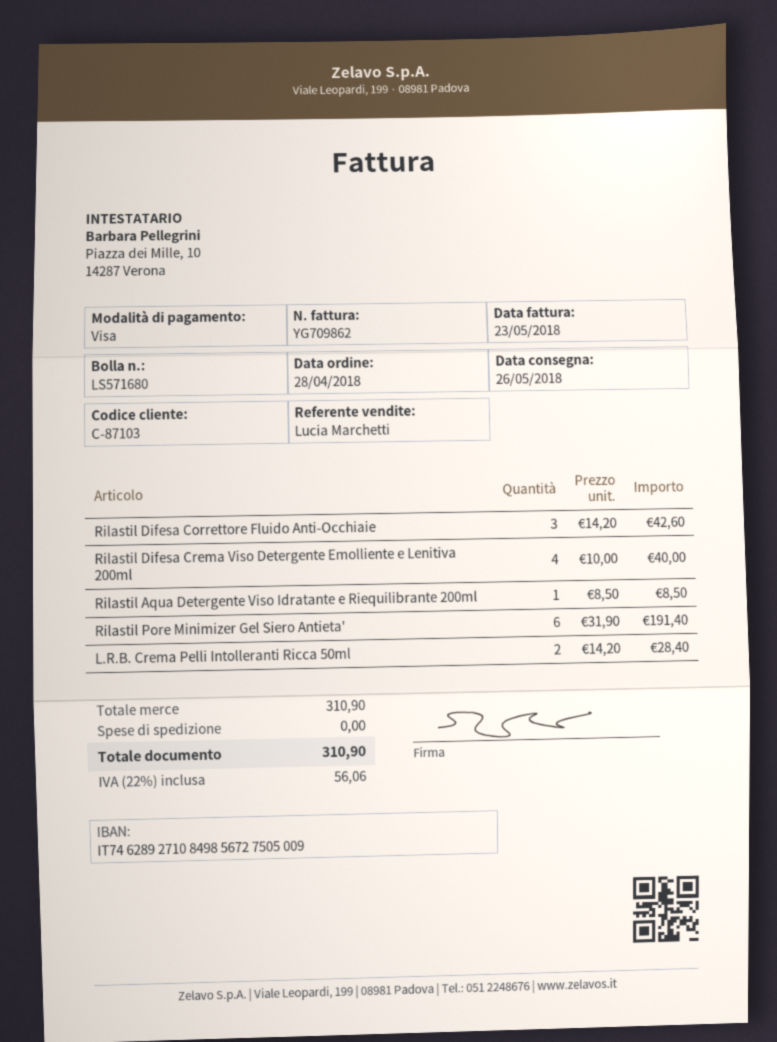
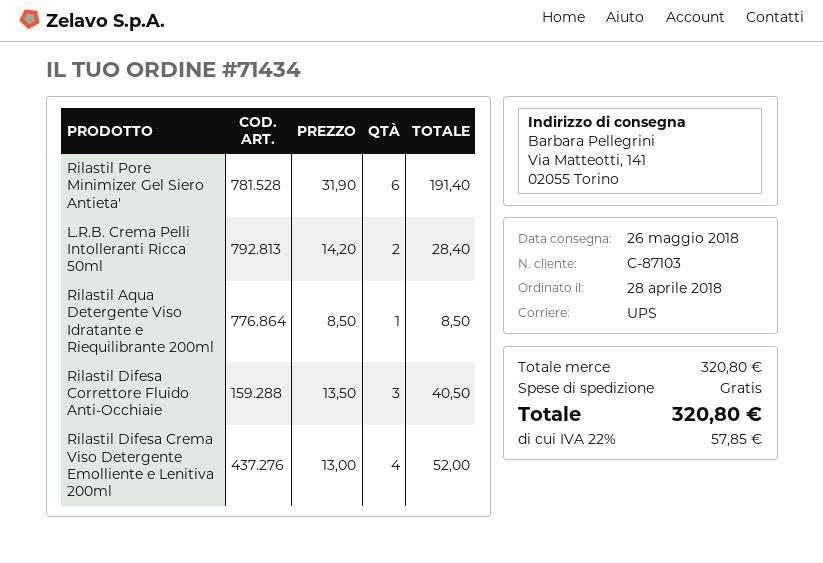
Rilastil Difesa Correttore Fluido Anti-Occhiaie: 3 x 14.20 = 42.60 -> 3 x 13.50 = 40.50
Rilastil Difesa Crema Viso Detergente Emolliente e Lenitiva 200ml: 4 x 10.00 = 40.00 -> 4 x 13.00 = 52.00
subtotal: 310.90 -> 320.80
tax: 22% = 56.06 -> 22% = 57.85
total: 310.90 -> 320.80

